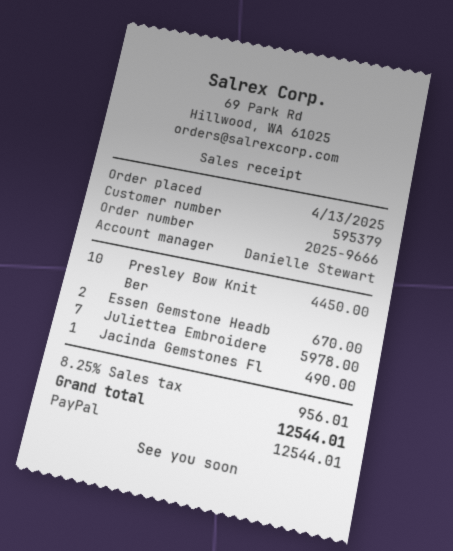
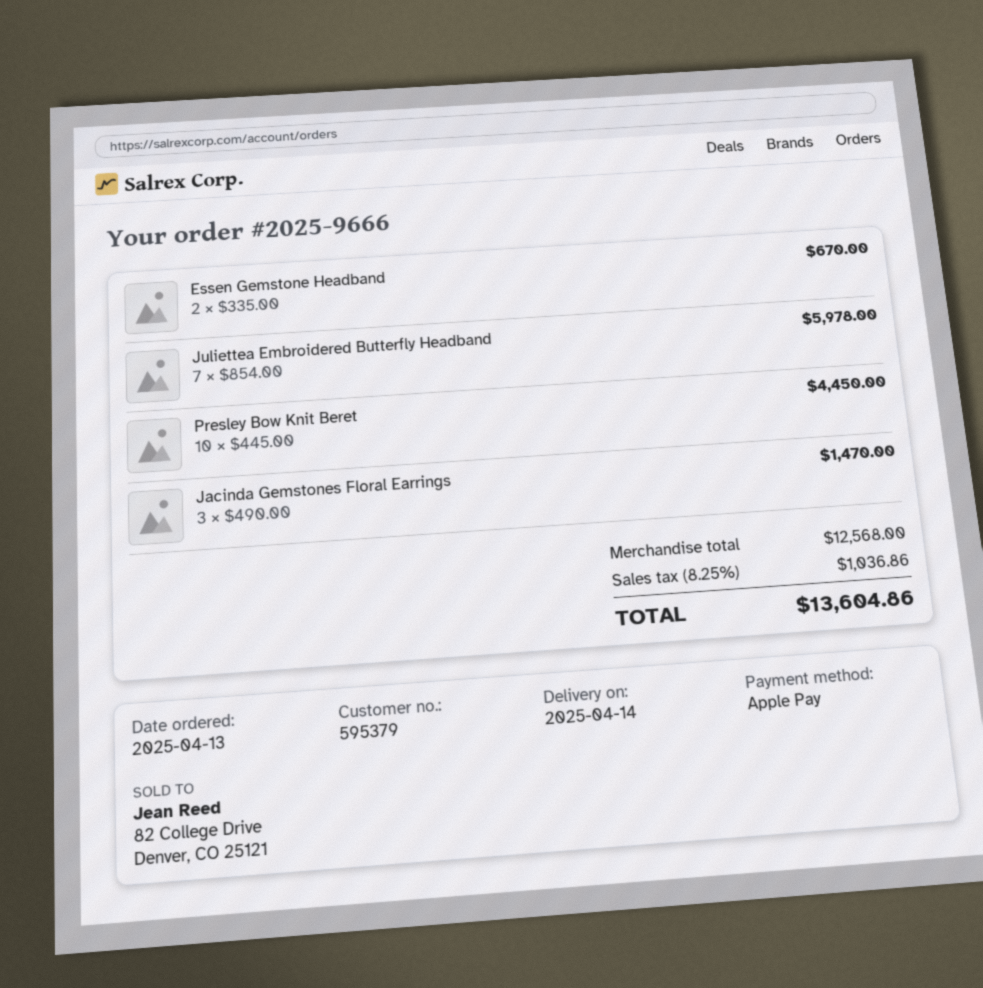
payment method: PayPal -> Apple Pay
Jacinda Gemstones Fl: 1 for 490.00 -> 3 for 1470.00
tax: 8.25% = 956.01 -> 8.25% = 1036.86
total: 12544.01 -> 13604.86

